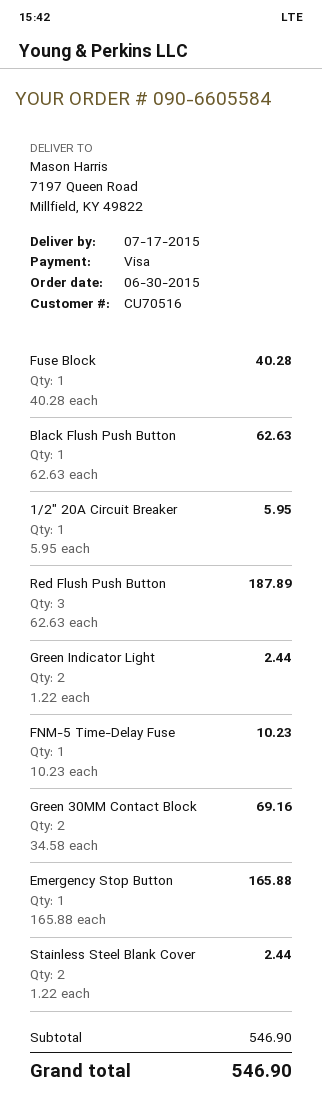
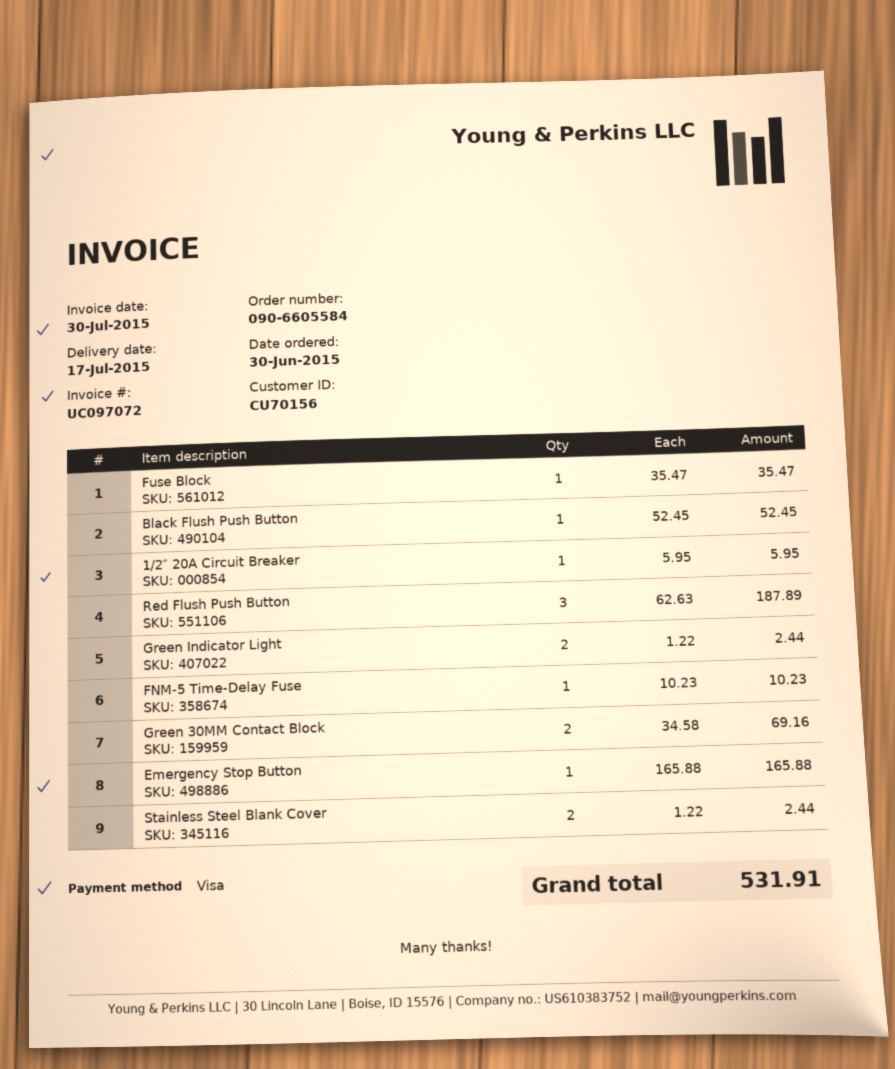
customer number: CU70516 -> CU70156
Fuse Block: 1 x 40.28 = 40.28 -> 1 x 35.47 = 35.47
Black Flush Push Button: 1 x 62.63 = 62.63 -> 1 x 52.45 = 52.45
total: 546.90 -> 531.91

